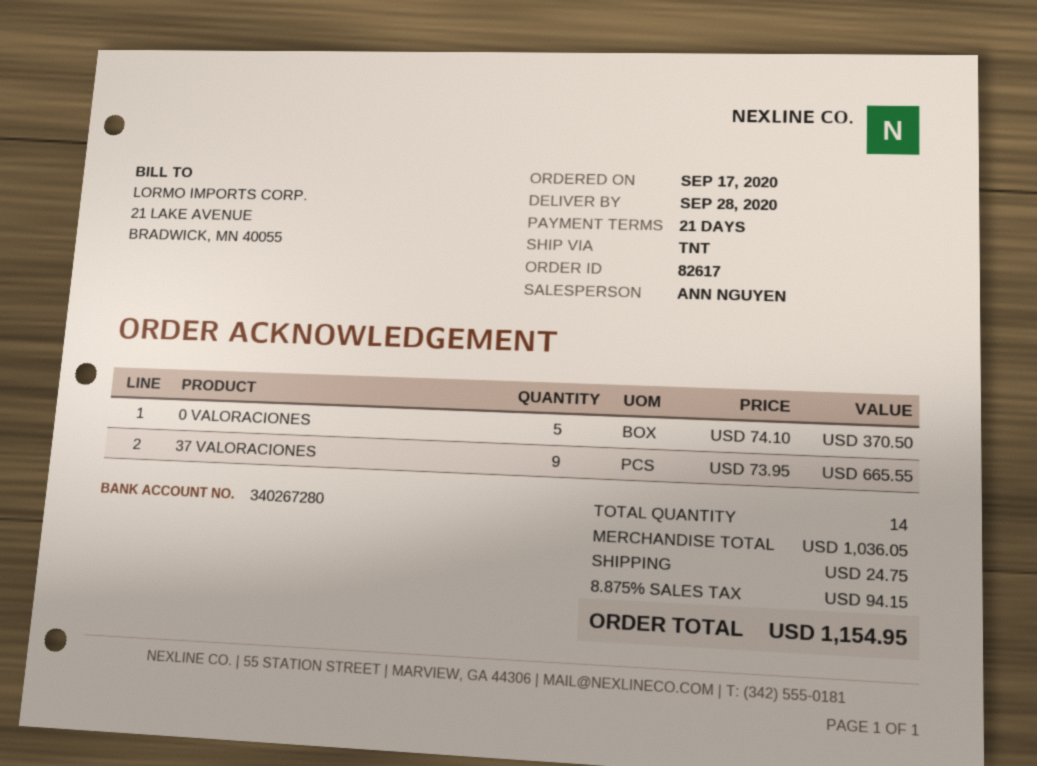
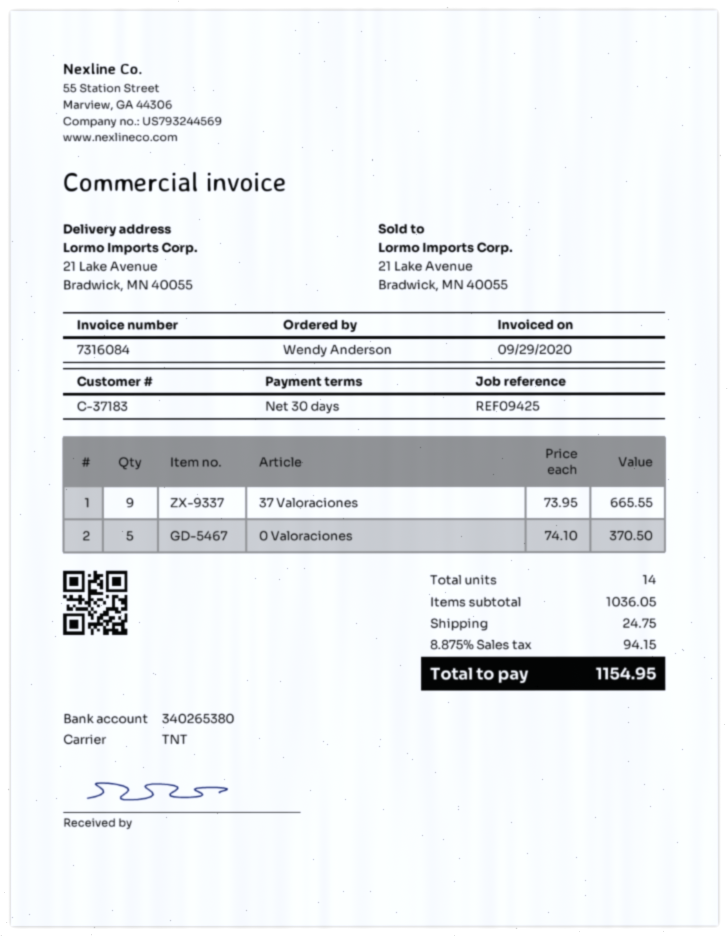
payment terms: 21 days -> 30 days
bank account: 340267280 -> 340265380

